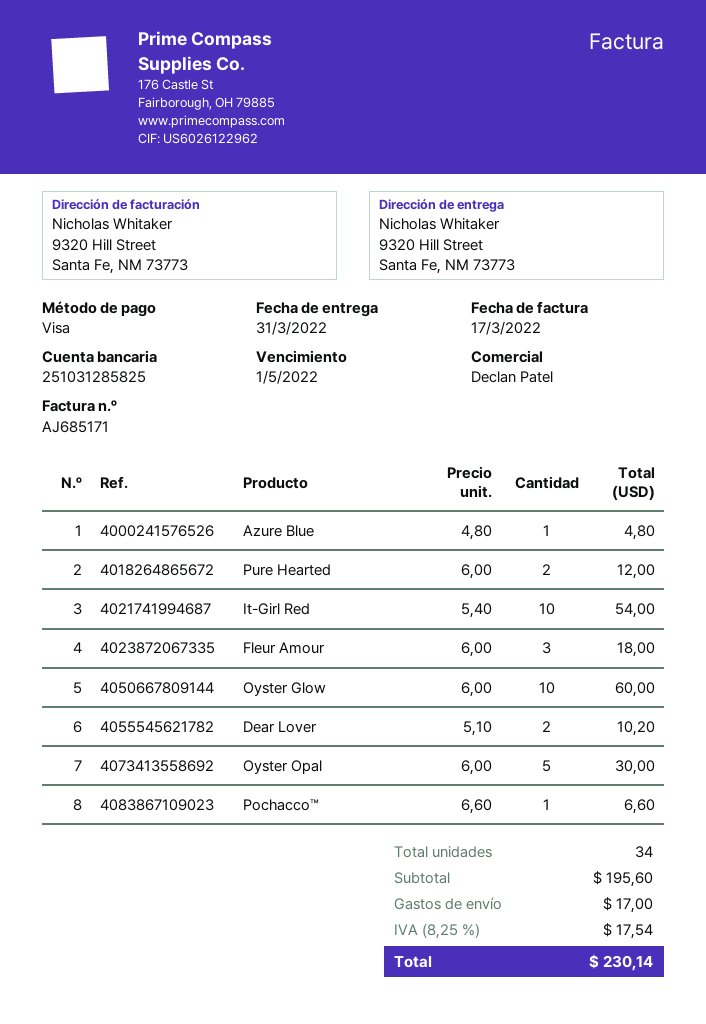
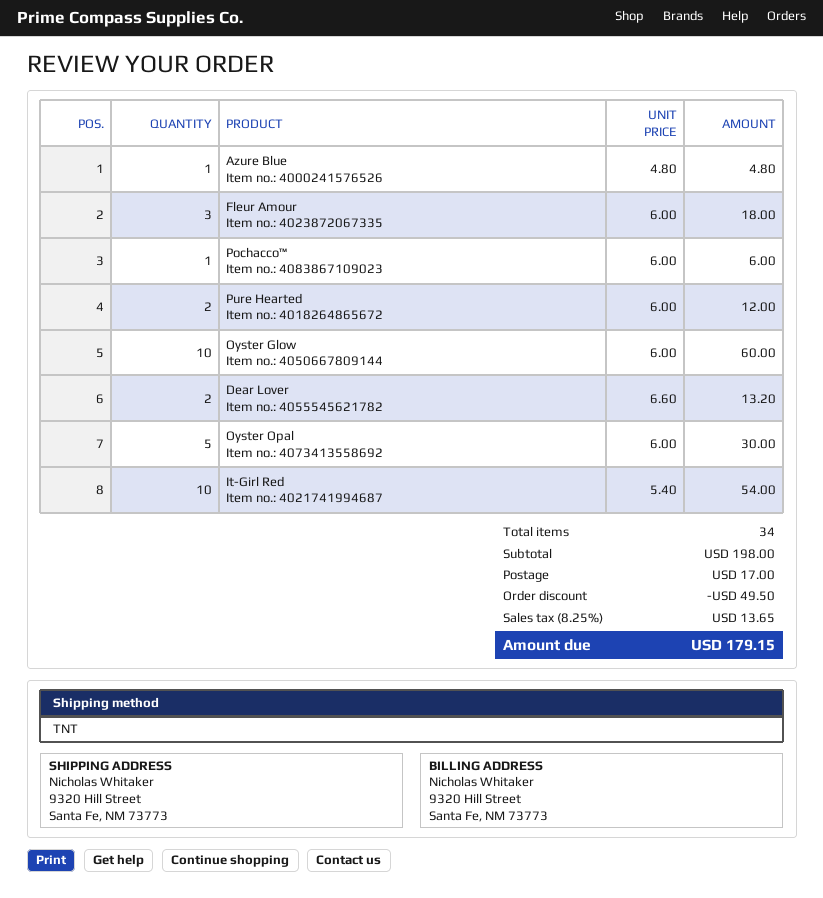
Dear Lover: 2 x 5.10 = 10.20 -> 2 x 6.60 = 13.20
Pochacco™: 1 x 6.60 = 6.60 -> 1 x 6.00 = 6.00
subtotal: 195.60 -> 198.00
discount: none -> 49.50
tax: 8.25% = 17.54 -> 8.25% = 13.65
total: 230.14 -> 179.15

